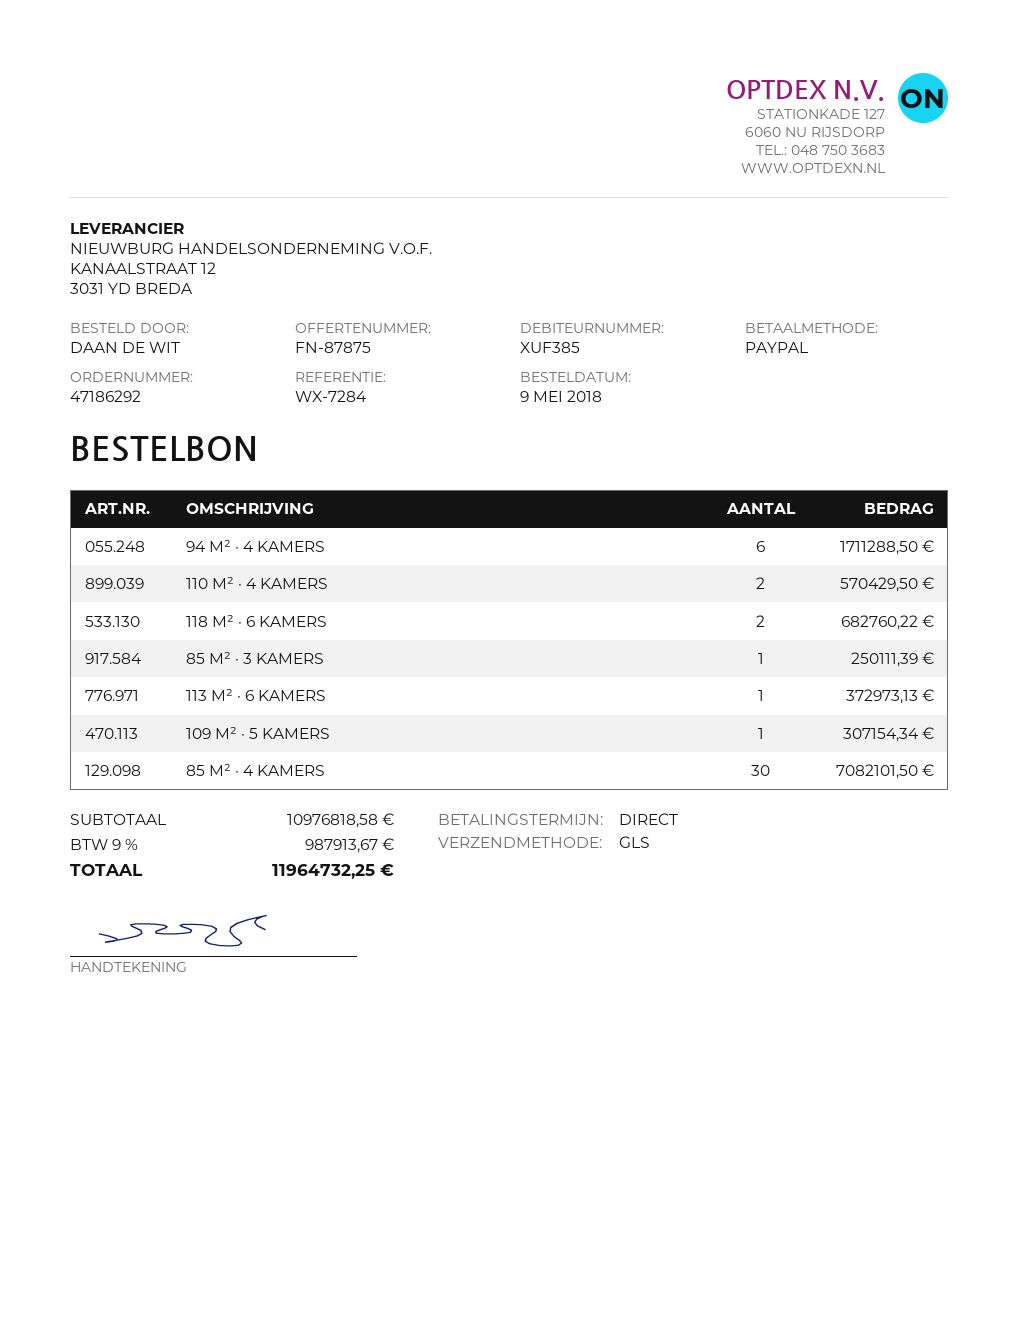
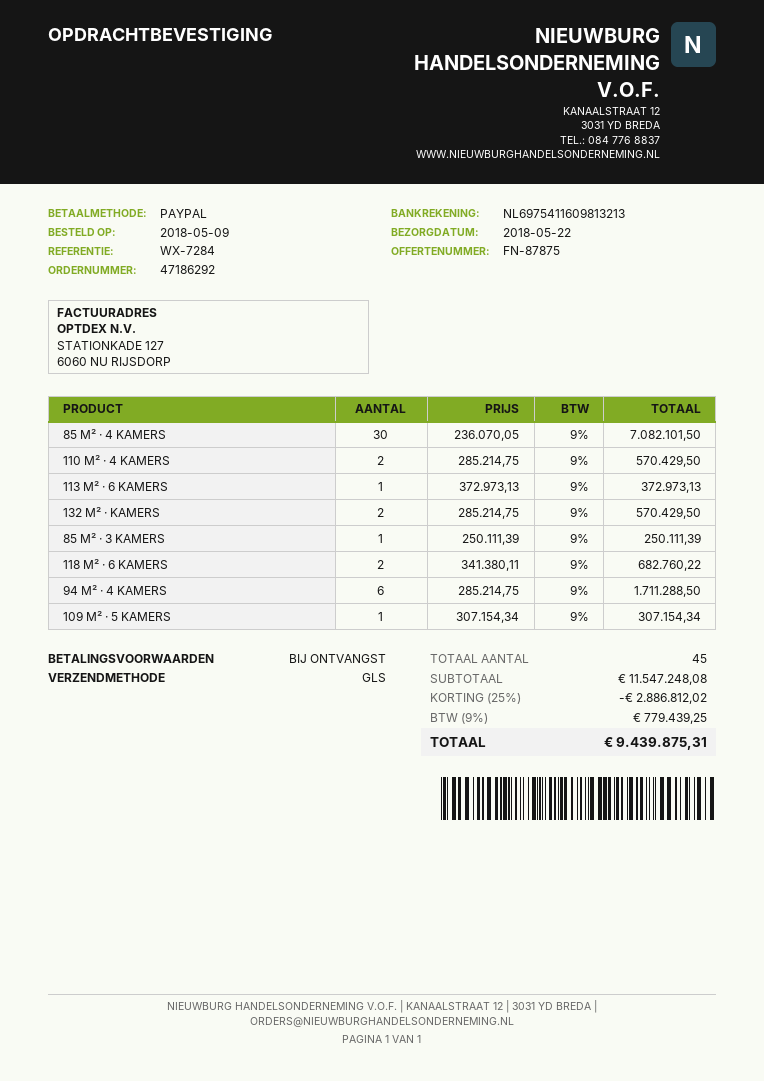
132 M² · KAMERS: none -> 2 for 570429.50
subtotal: 10976818.58 -> 11547248.08
discount: none -> 25% = 2886812.02
tax: 9% = 987913.67 -> 9% = 779439.25
total: 11964732.25 -> 9439875.31

